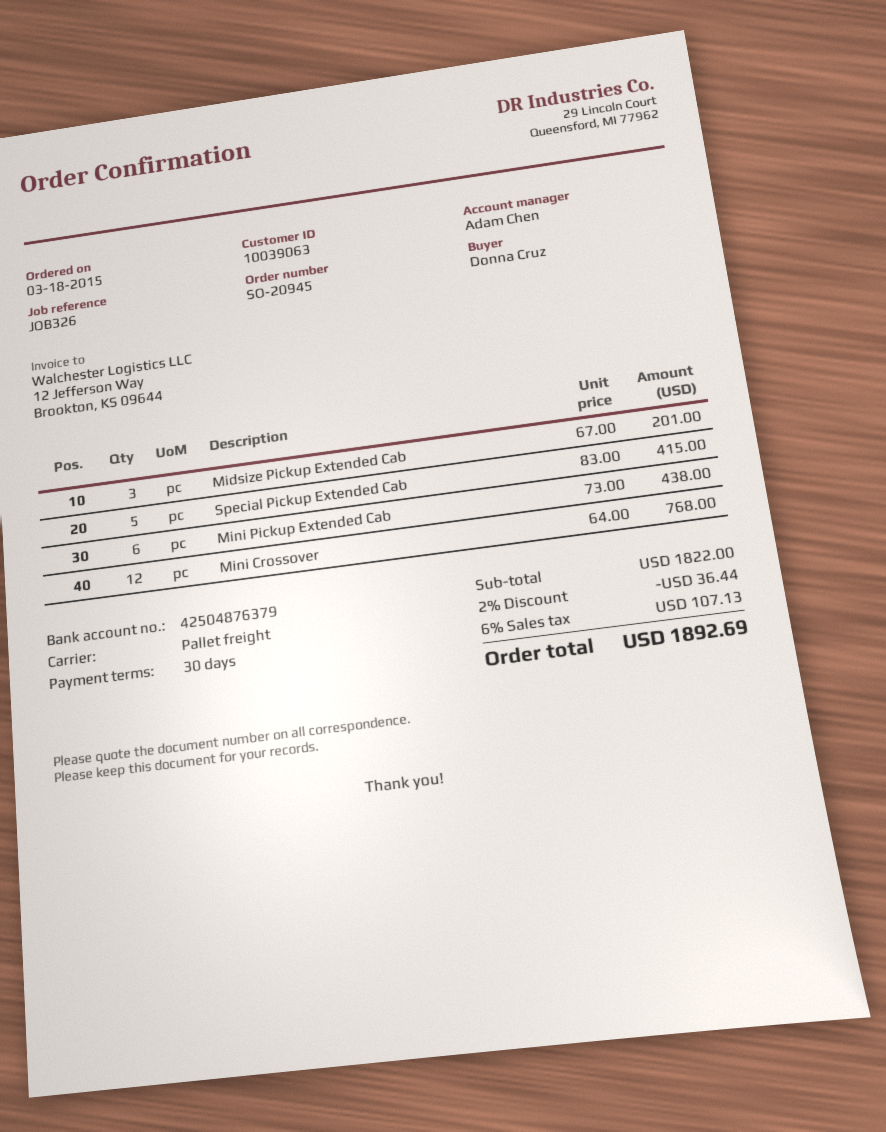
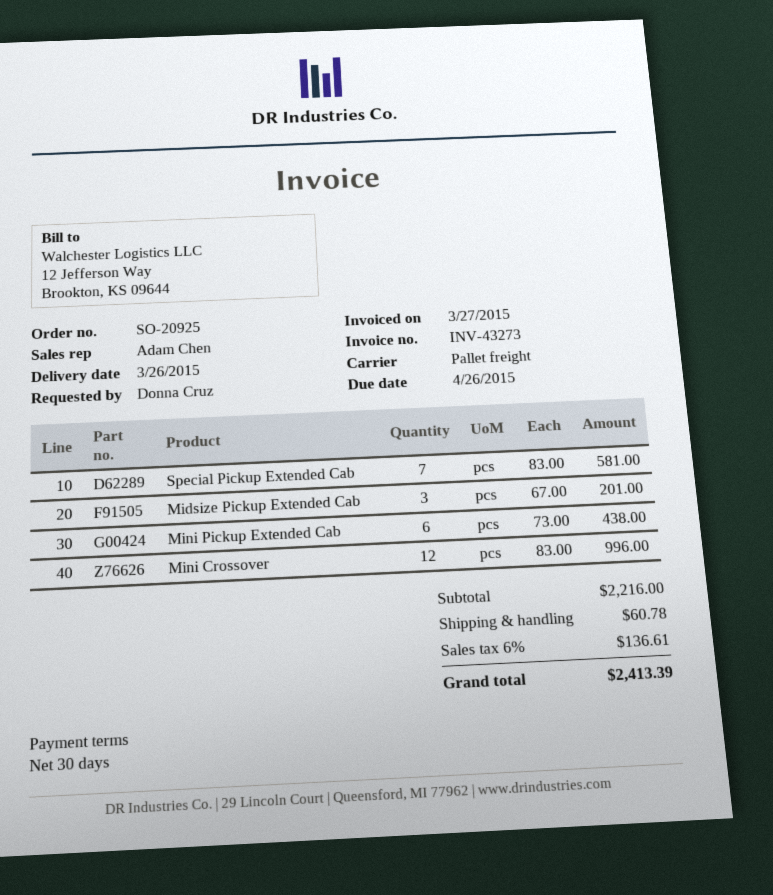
order number: SO-20945 -> SO-20925
Special Pickup Extended Cab: 5 x 83.00 = 415.00 -> 7 x 83.00 = 581.00
Mini Crossover: 12 x 64.00 = 768.00 -> 12 x 83.00 = 996.00
subtotal: 1822.00 -> 2216.00
discount: 2% = 36.44 -> none
shipping: none -> 60.78
tax: 6% = 107.13 -> 6% = 136.61
total: 1892.69 -> 2413.39

